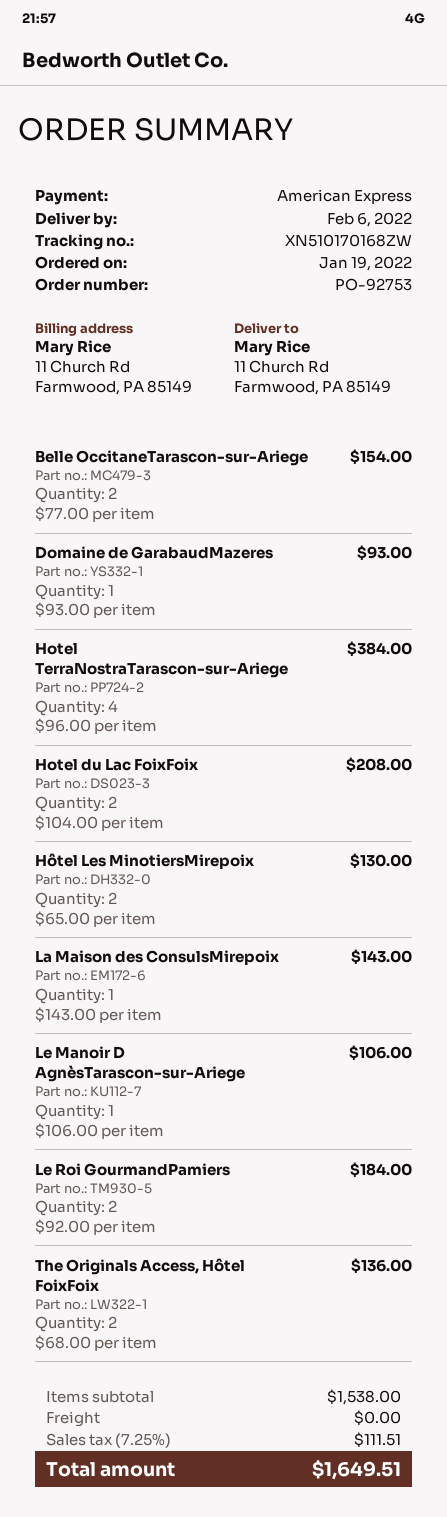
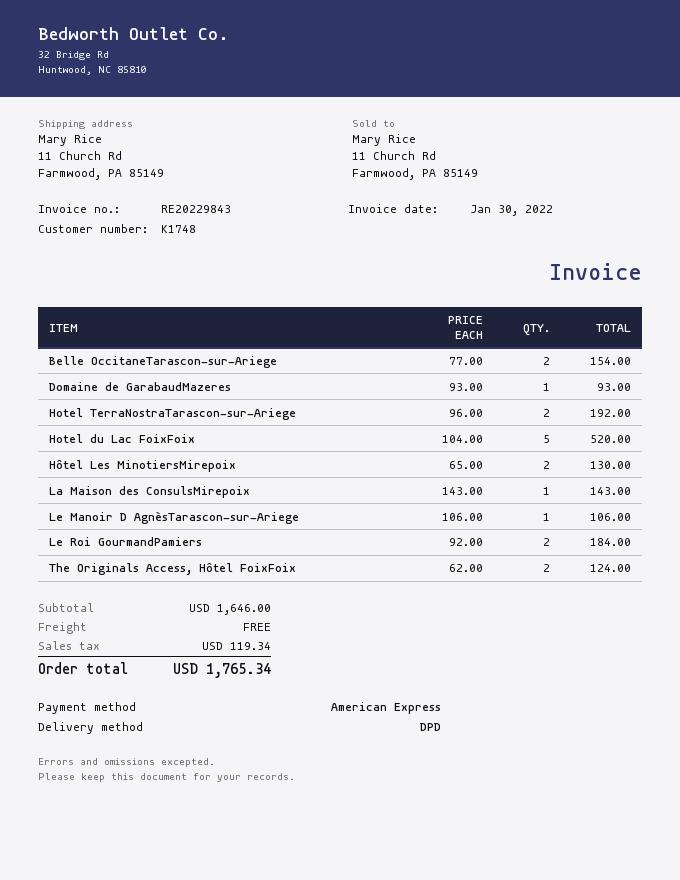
Hotel TerraNostraTarascon-sur-Ariege: 4 x 96.00 = 384.00 -> 2 x 96.00 = 192.00
Hotel du Lac FoixFoix: 2 x 104.00 = 208.00 -> 5 x 104.00 = 520.00
The Originals Access, Hôtel FoixFoix: 2 x 68.00 = 136.00 -> 2 x 62.00 = 124.00
subtotal: 1538.00 -> 1646.00
tax: 111.51 -> 119.34
total: 1649.51 -> 1765.34

